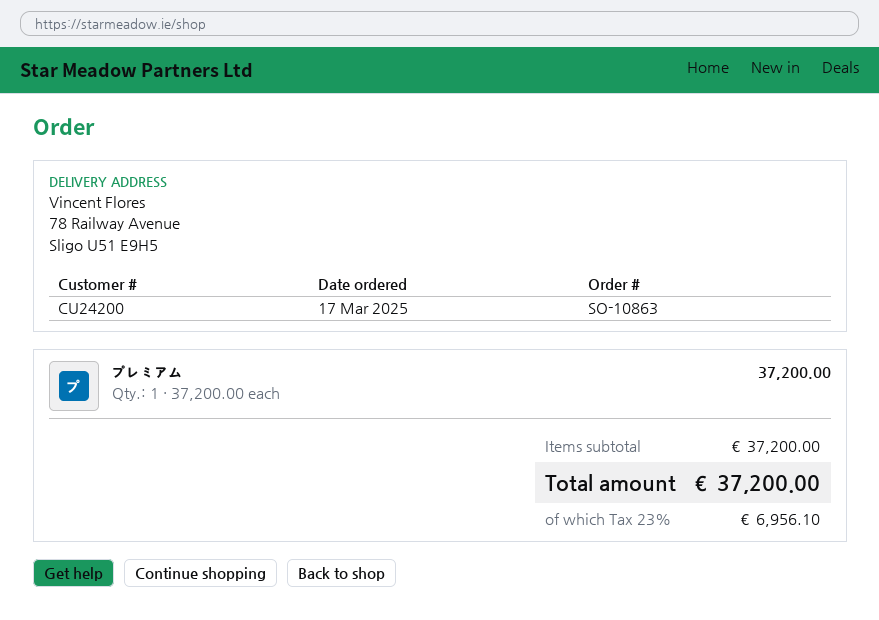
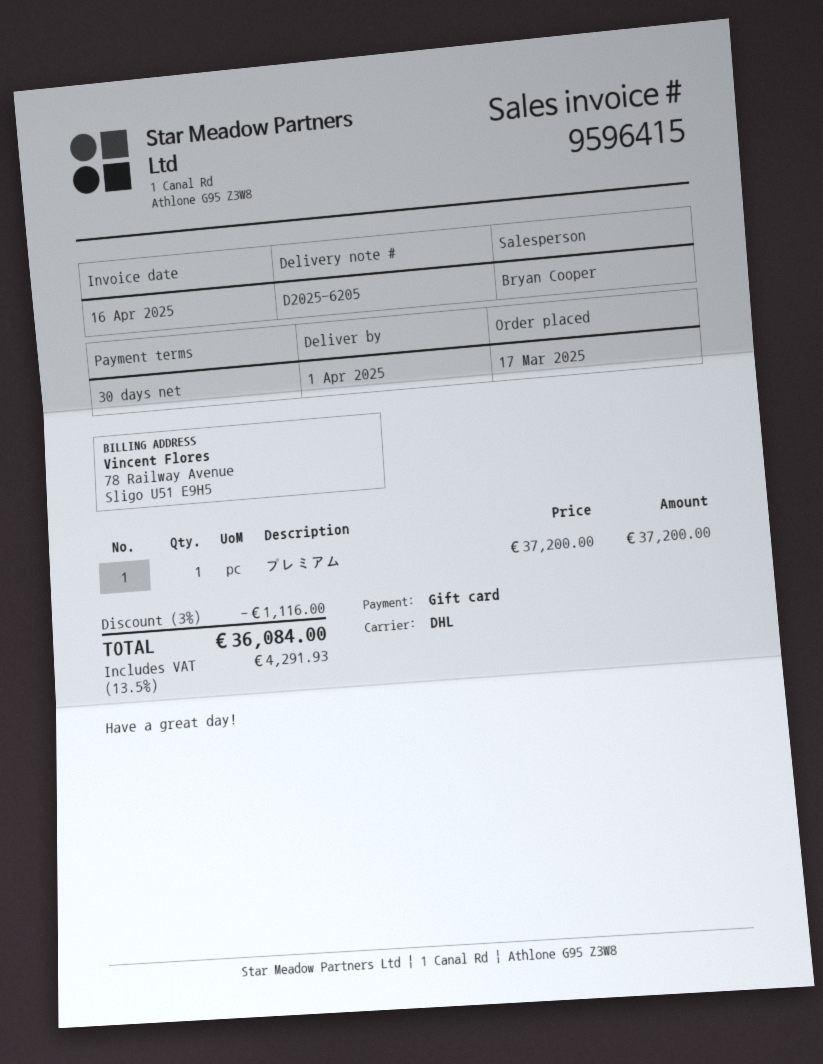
discount: none -> 3% = 1116.00
tax: 23% = 6956.10 -> 13.5% = 4291.93
total: 37200.00 -> 36084.00

